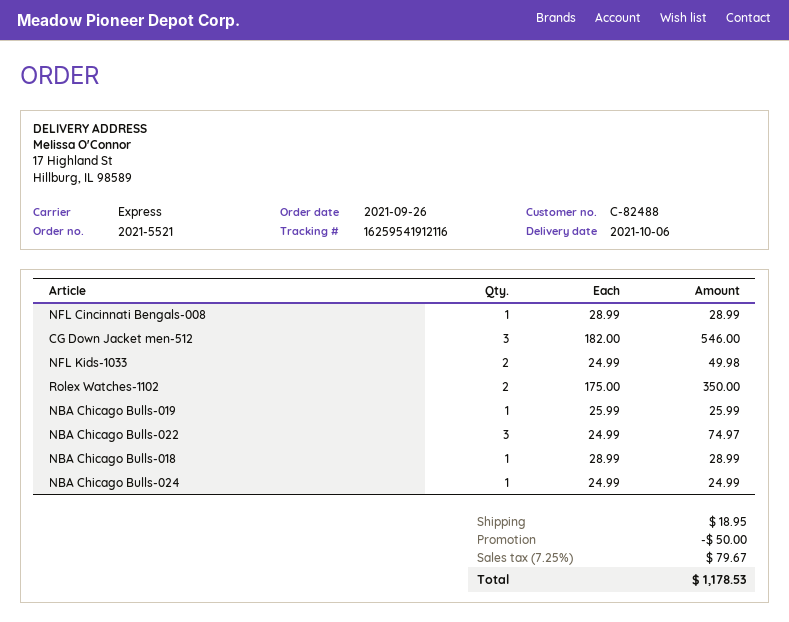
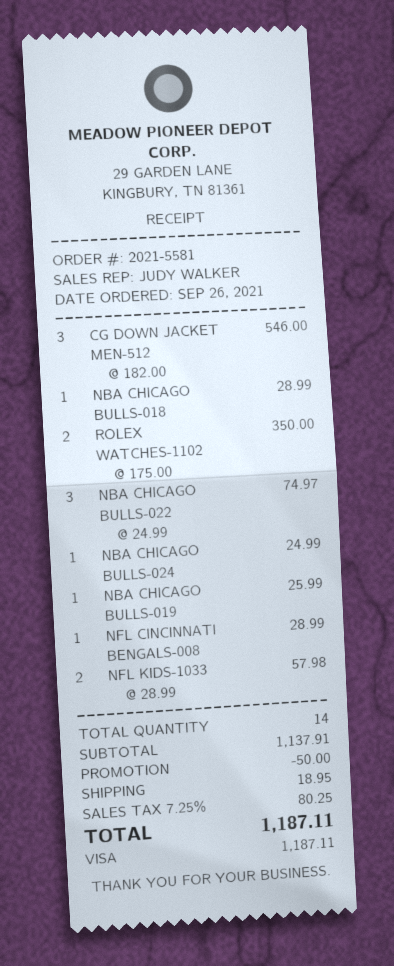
order number: 2021-5521 -> 2021-5581
NFL Kids-1033: 2 x 24.99 = 49.98 -> 2 x 28.99 = 57.98
tax: 7.25% = 79.67 -> 7.25% = 80.25
total: 1178.53 -> 1187.11

